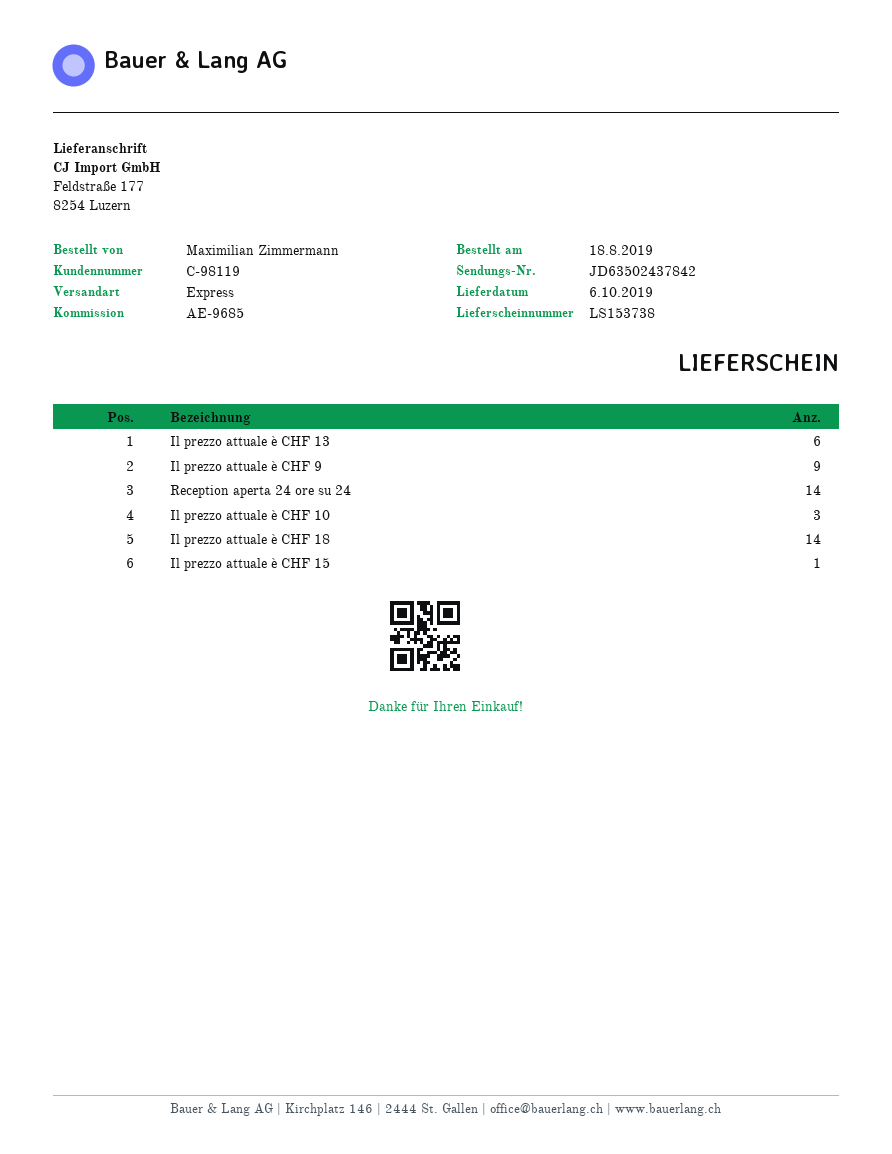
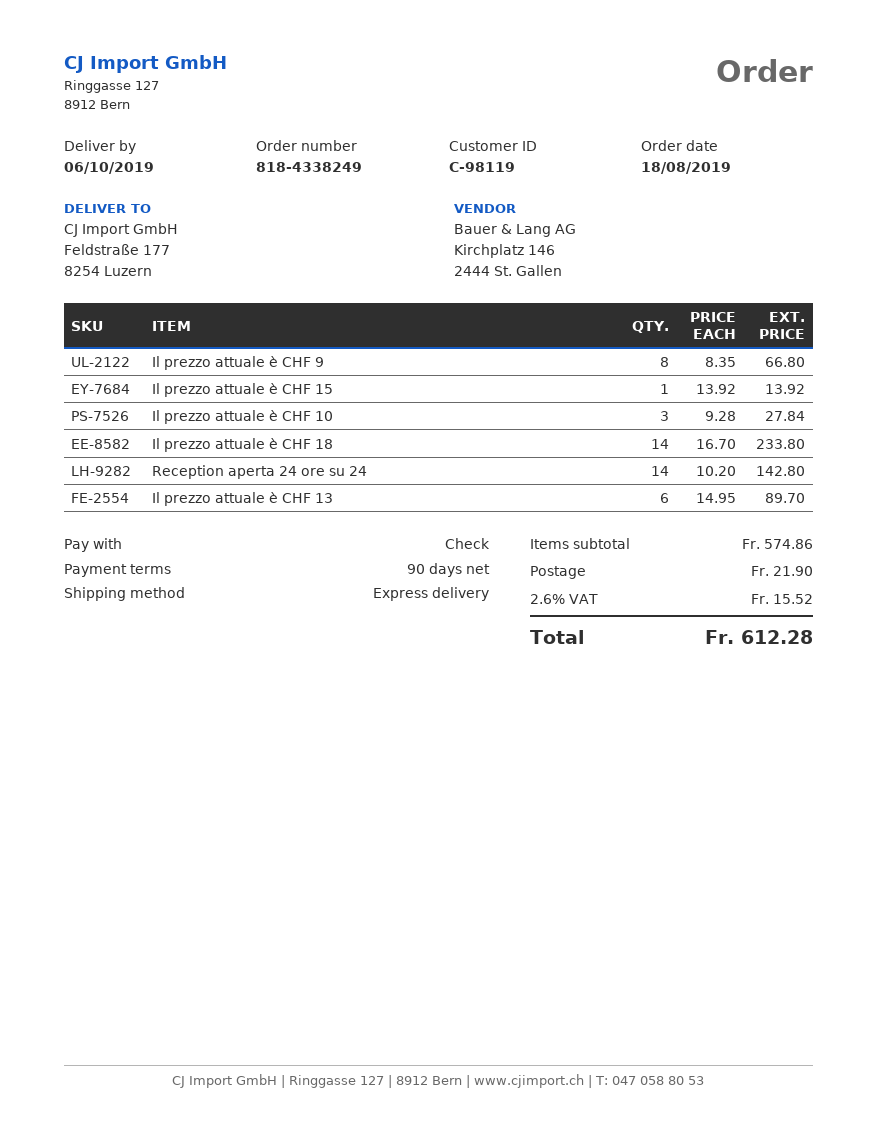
Il prezzo attuale è CHF 9: 9 -> 8

